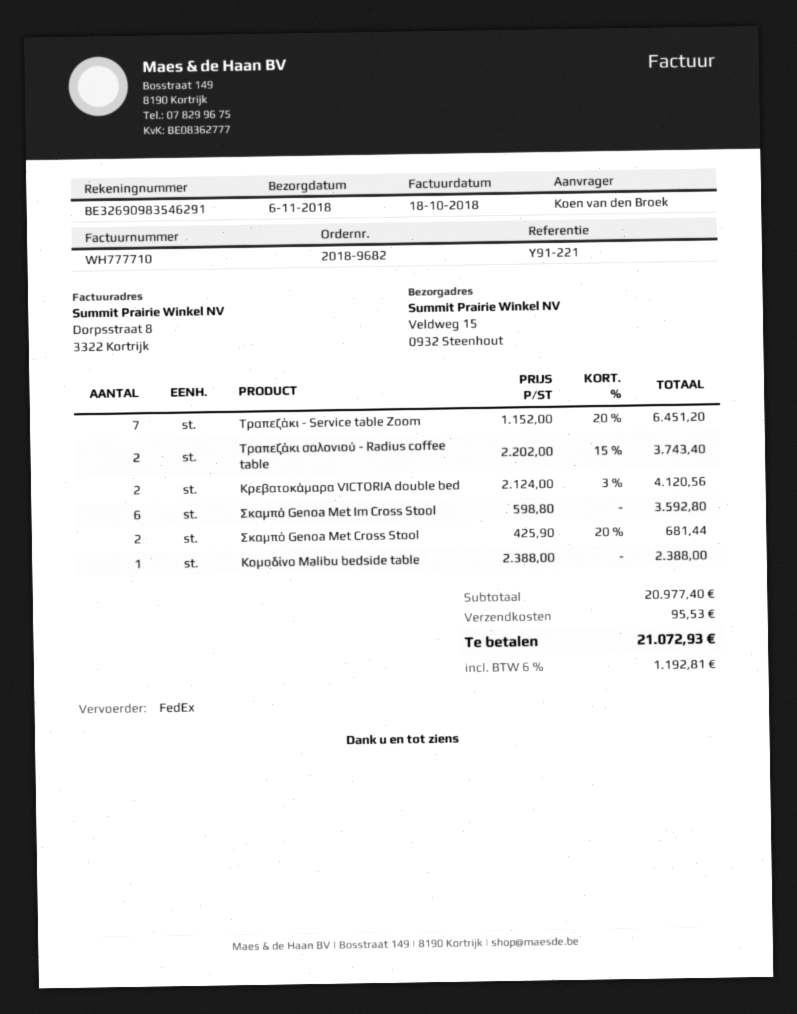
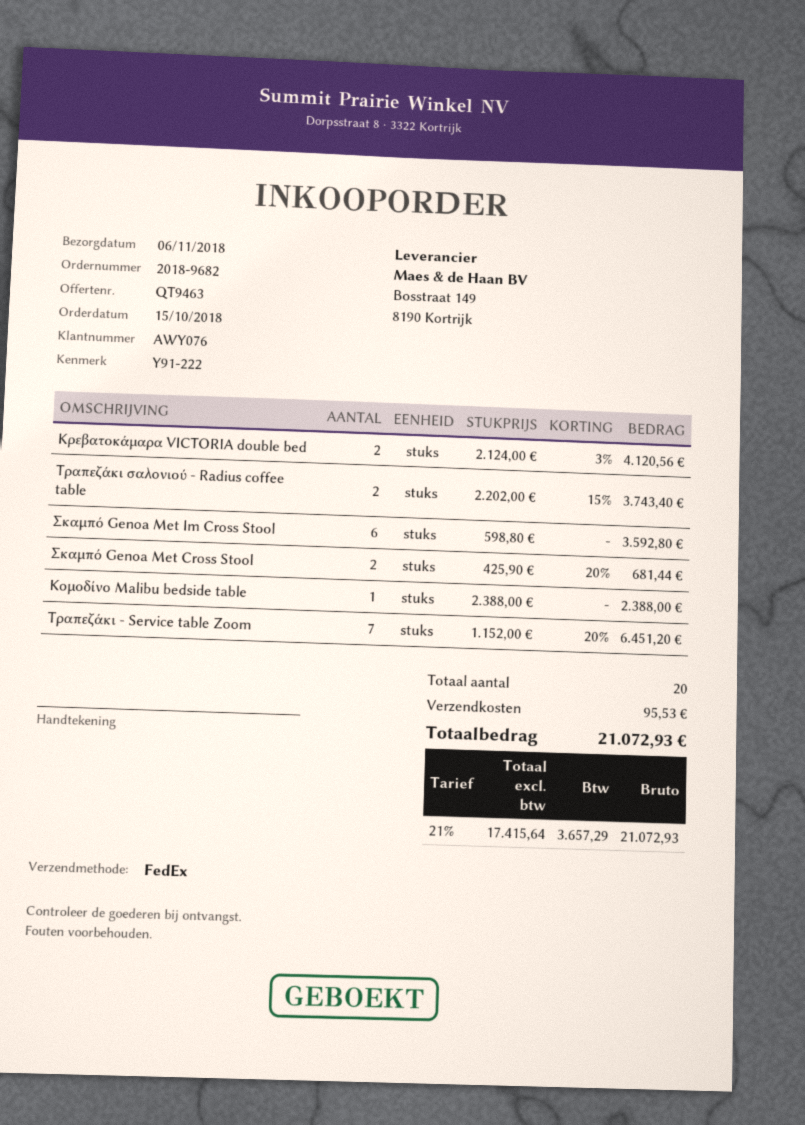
reference: Y91-221 -> Y91-222
tax: 6% = 1192.81 -> 21% = 3657.29

